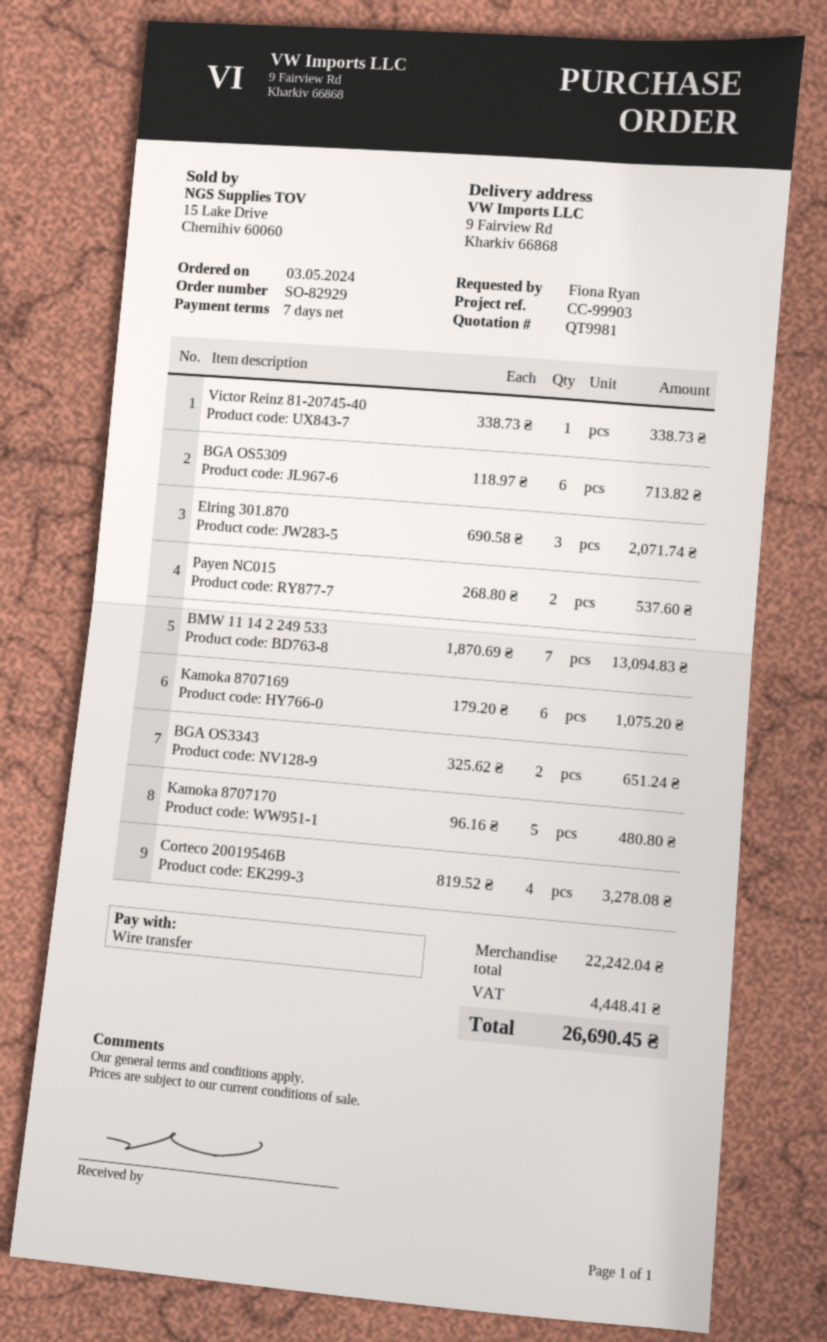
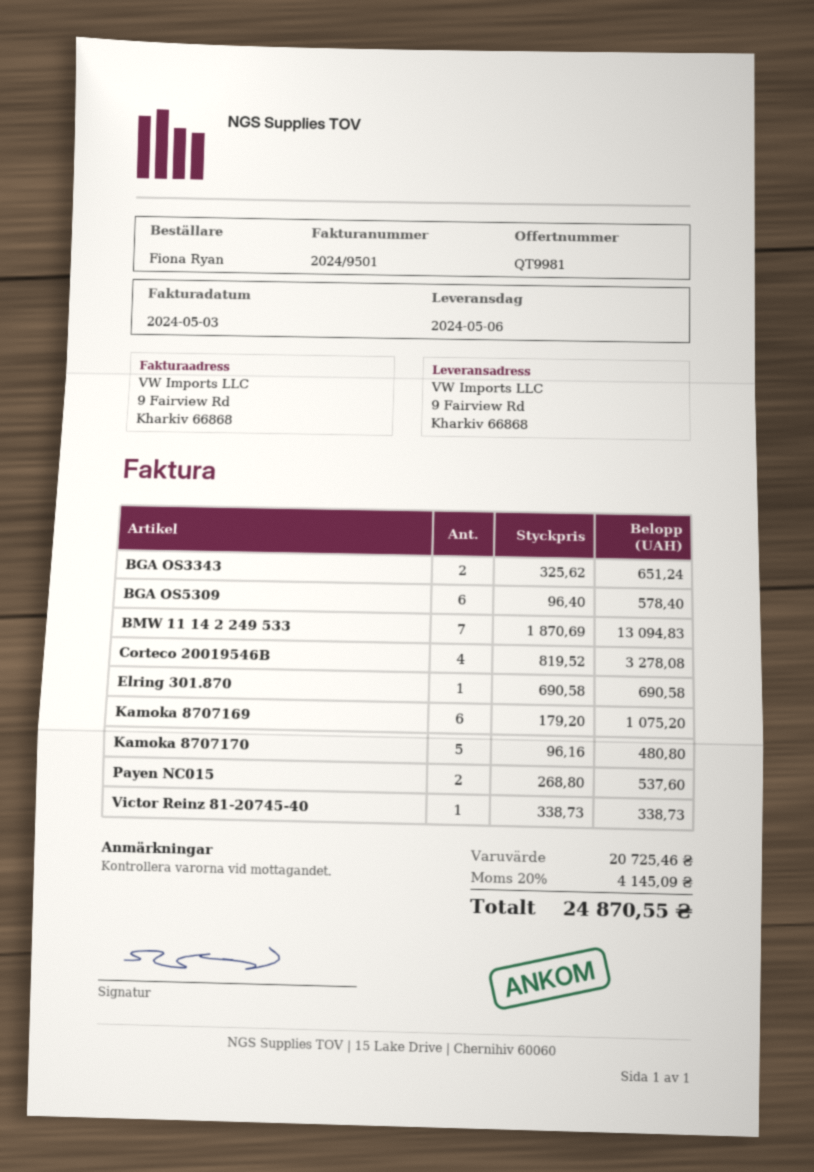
BGA OS5309: 6 x 118.97 = 713.82 -> 6 x 96.40 = 578.40
Elring 301.870: 3 x 690.58 = 2071.74 -> 1 x 690.58 = 690.58
subtotal: 22242.04 -> 20725.46
tax: 4448.41 -> 4145.09
total: 26690.45 -> 24870.55

